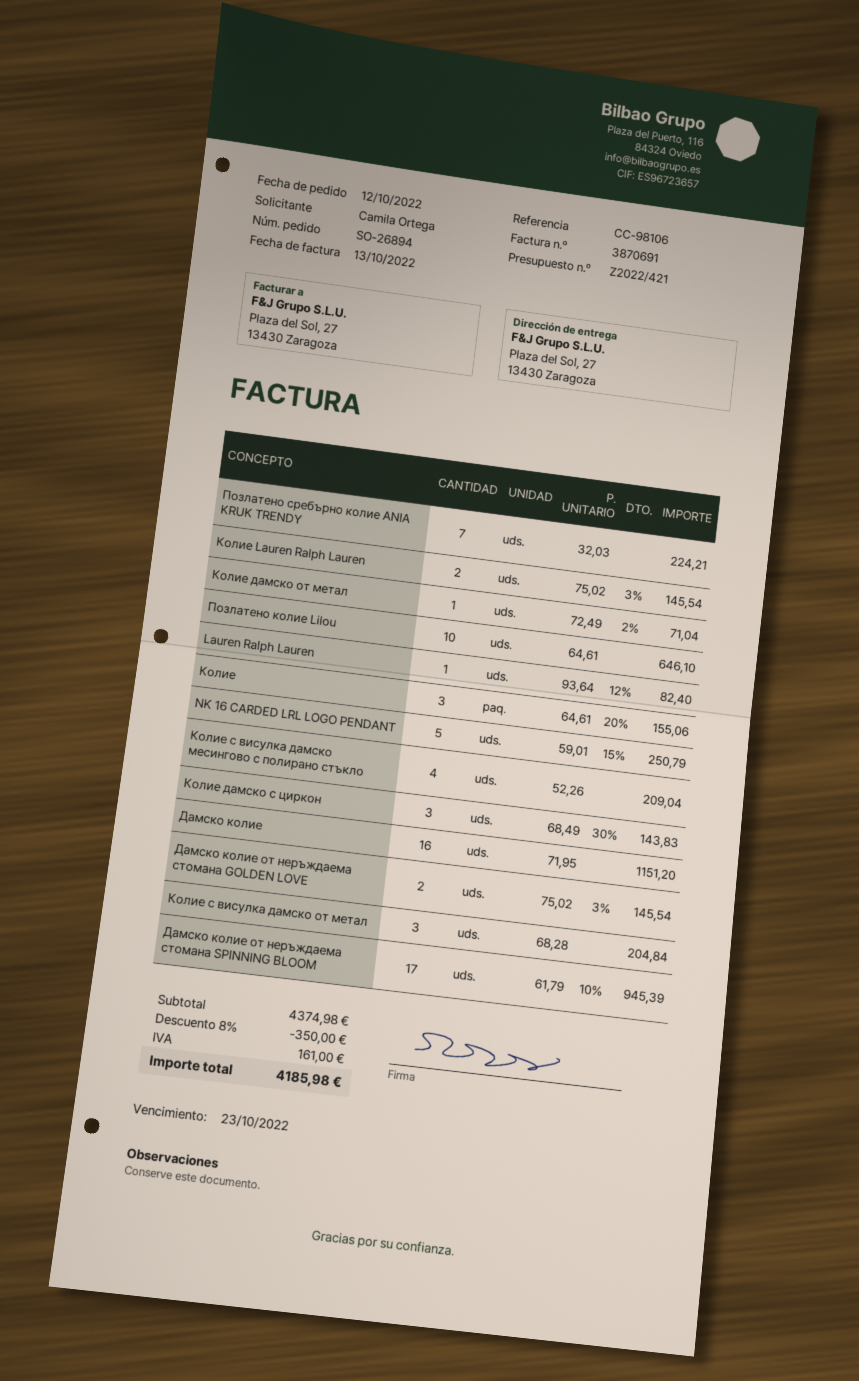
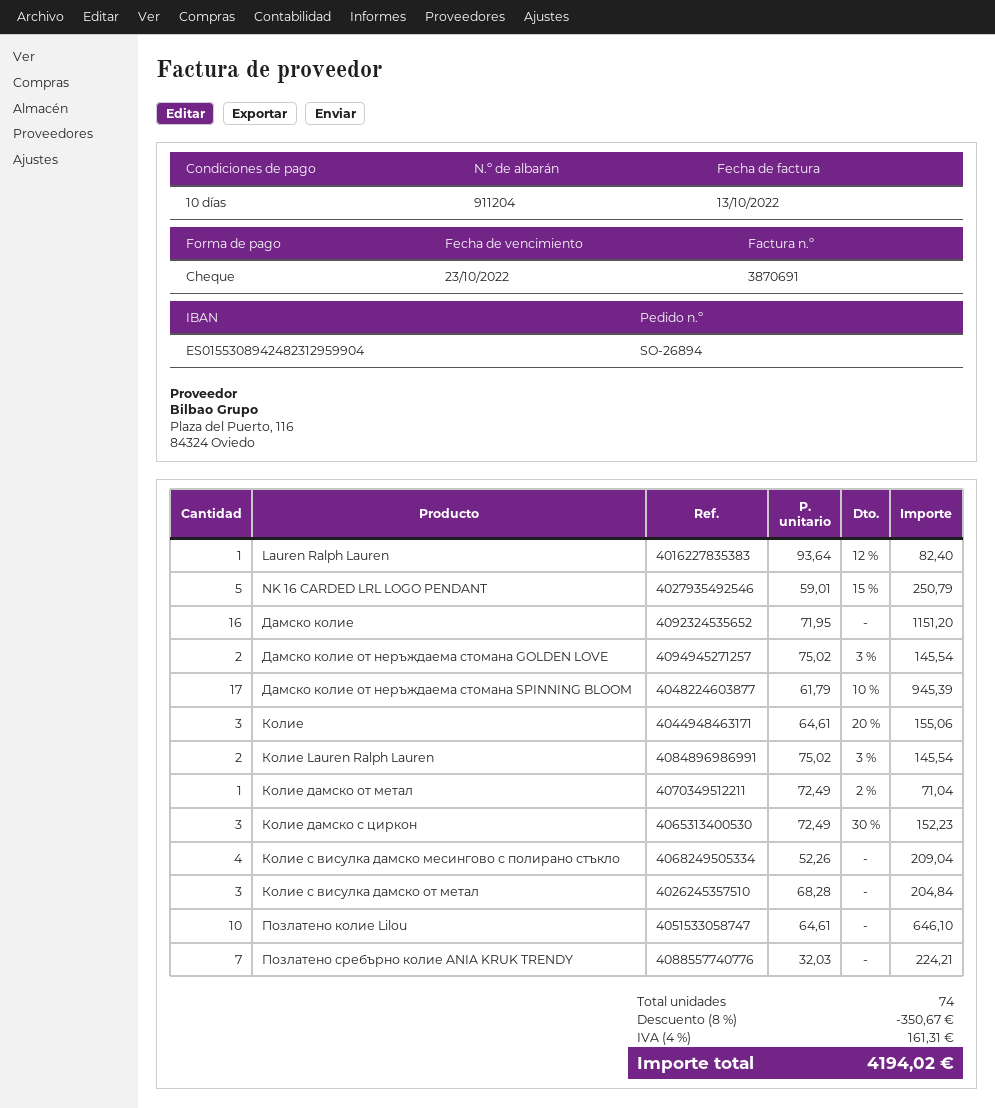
Колие дамско с циркон: 3 x 68.49 - 30% = 143.83 -> 3 x 72.49 - 30% = 152.23
discount: 8% = 350.00 -> 8% = 350.67
tax: 161.00 -> 161.31
total: 4185.98 -> 4194.02

